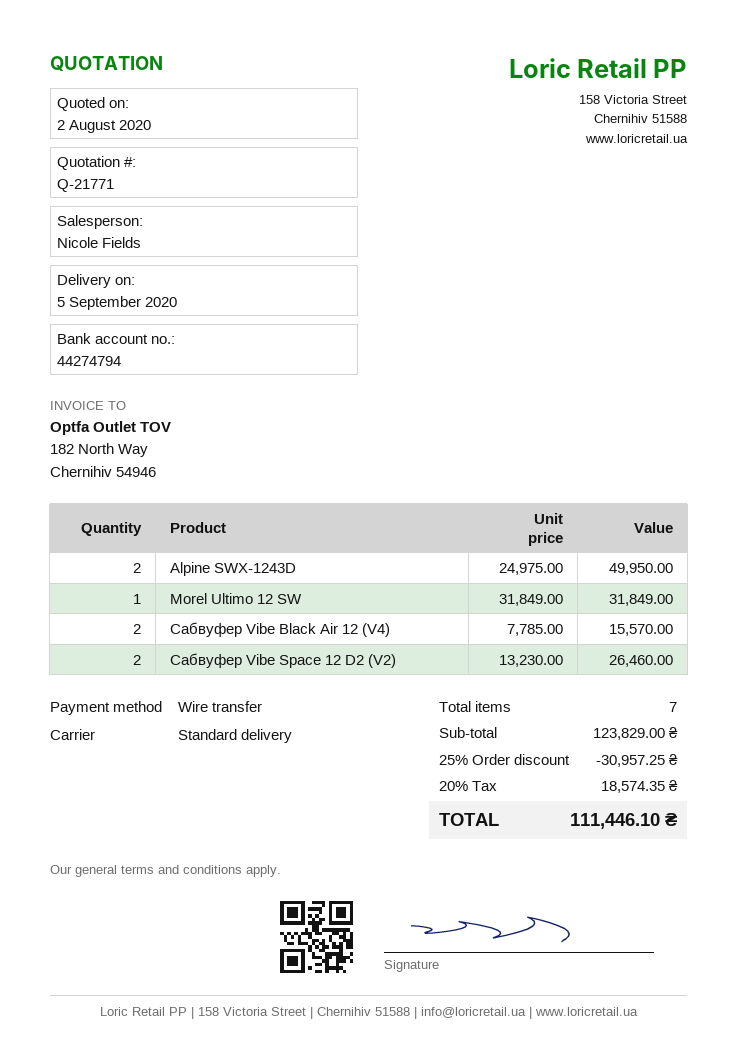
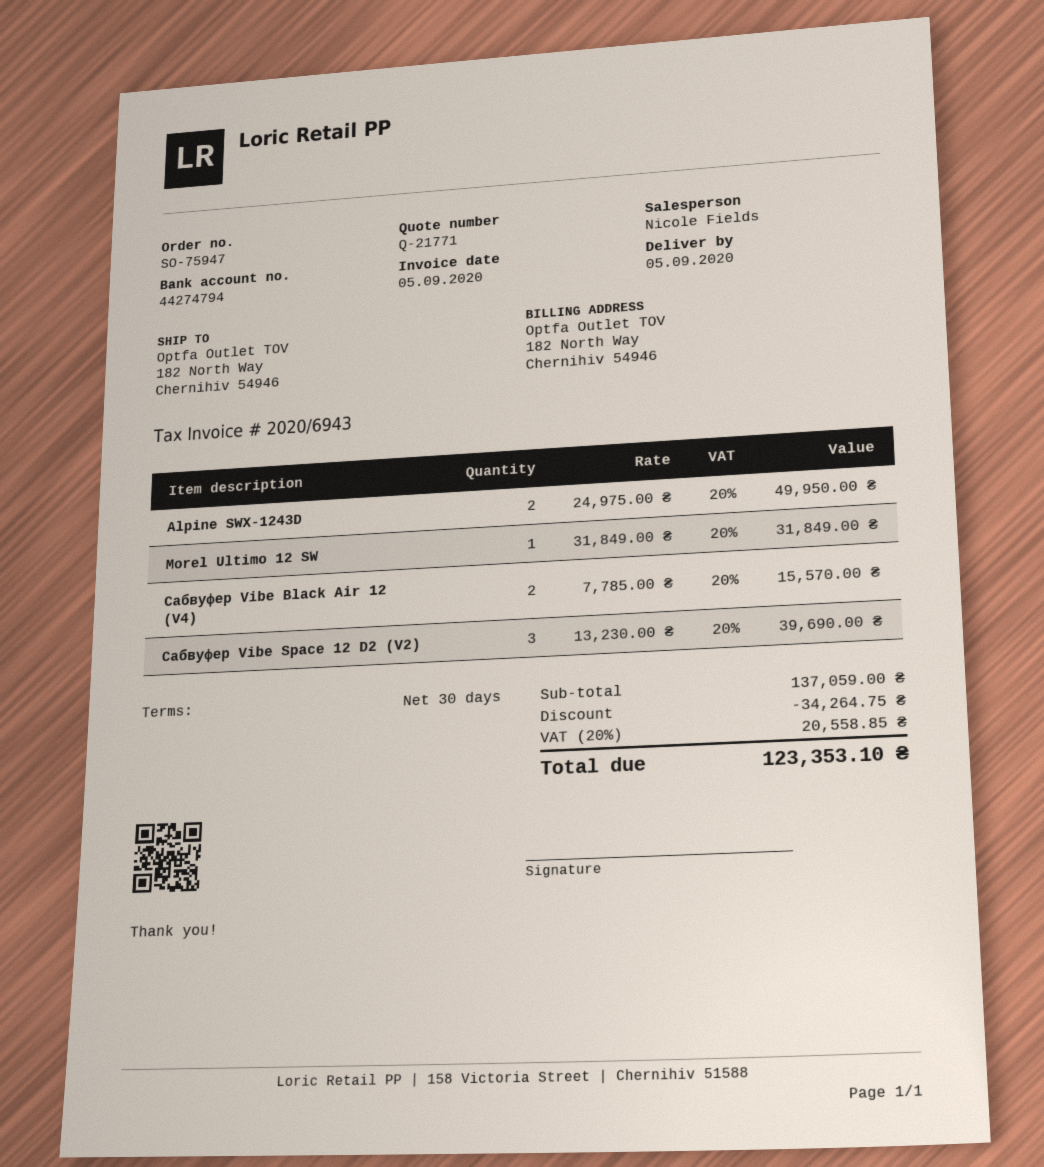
Сабвуфер Vibe Space 12 D2 (V2): 2 x 13230.00 = 26460.00 -> 3 x 13230.00 = 39690.00
subtotal: 123829.00 -> 137059.00
discount: 30957.25 -> 34264.75
tax: 20% = 18574.35 -> 20% = 20558.85
total: 111446.10 -> 123353.10

